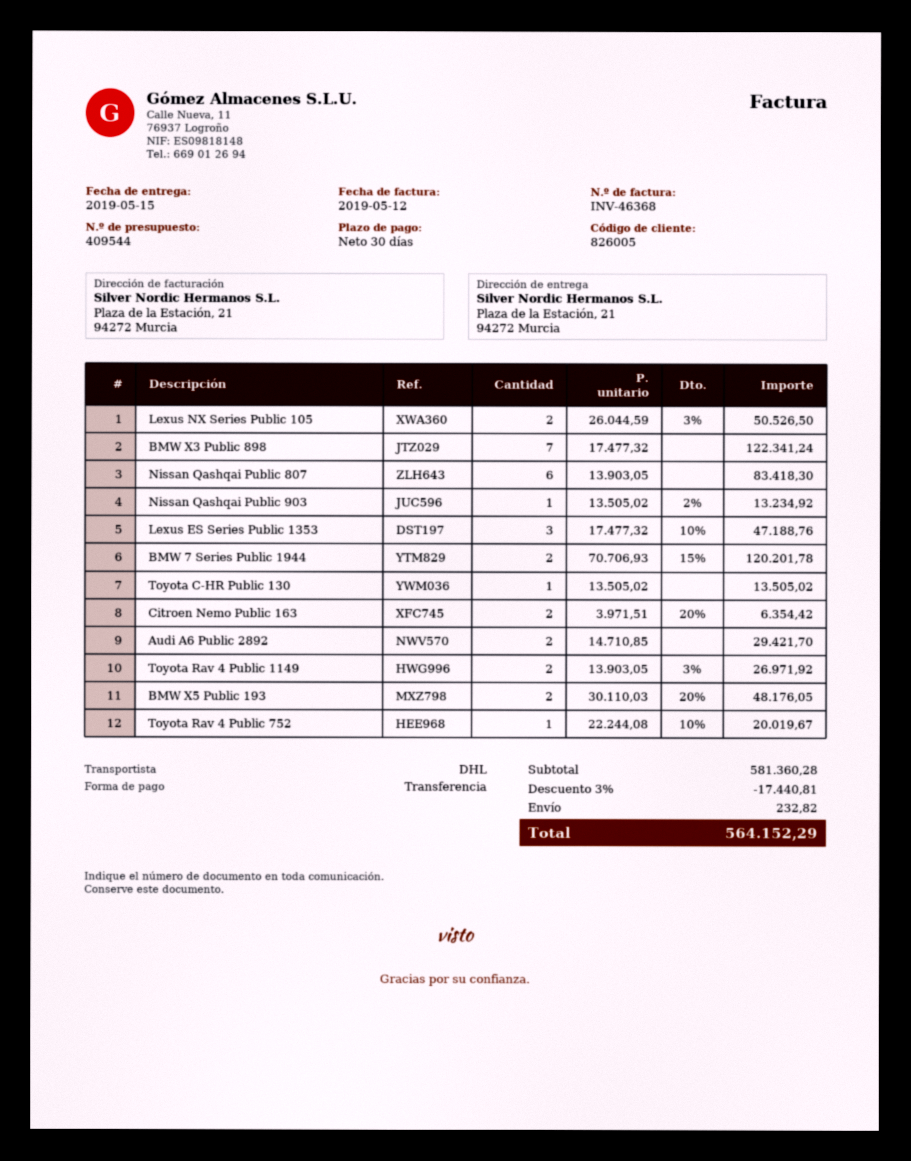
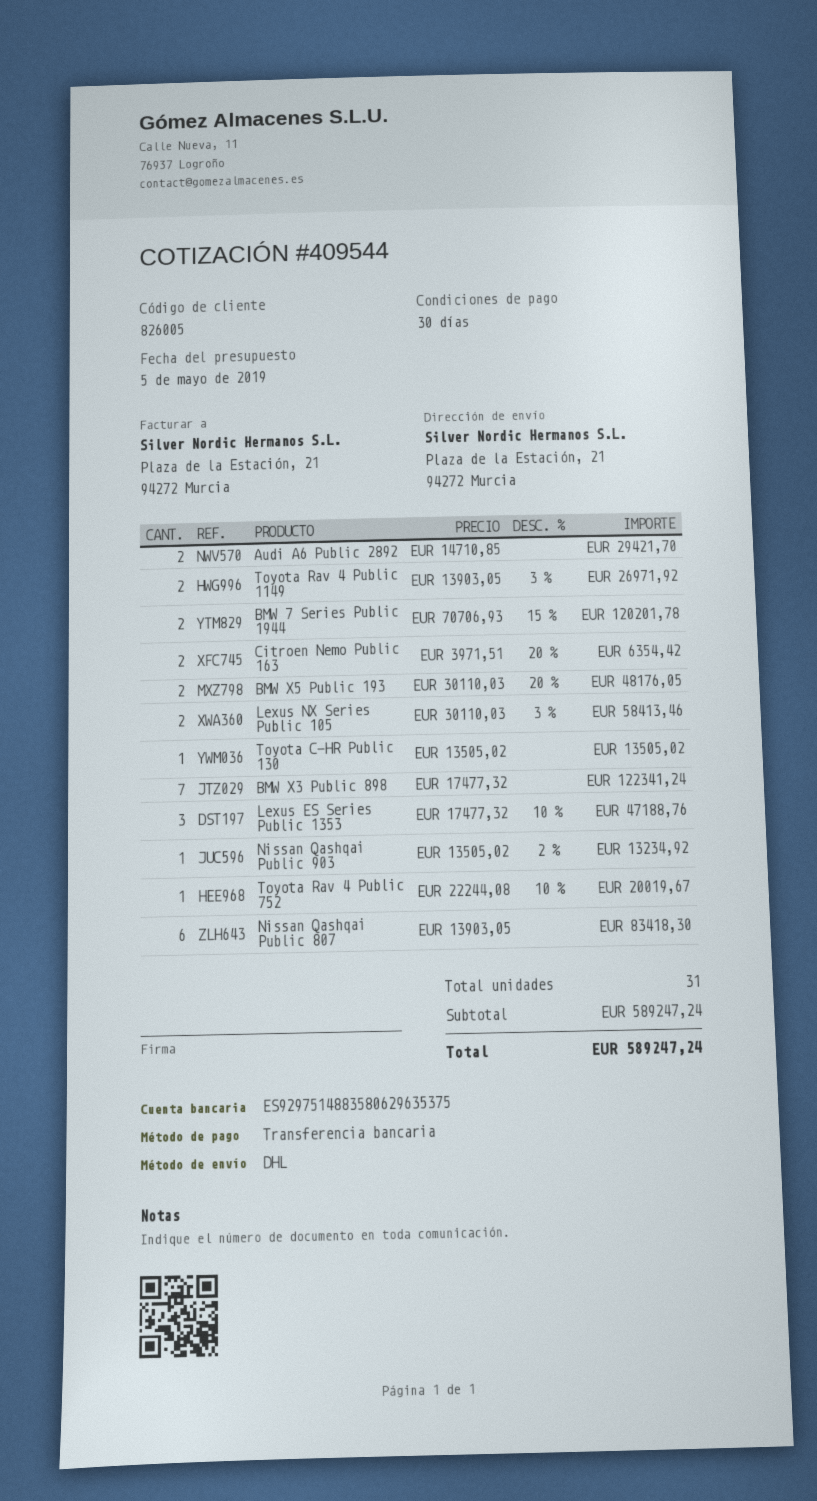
Lexus NX Series Public 105: 2 x 26044.59 - 3% = 50526.50 -> 2 x 30110.03 - 3% = 58413.46
subtotal: 581360.28 -> 589247.24
discount: 3% = 17440.81 -> none
shipping: 232.82 -> none
total: 564152.29 -> 589247.24

